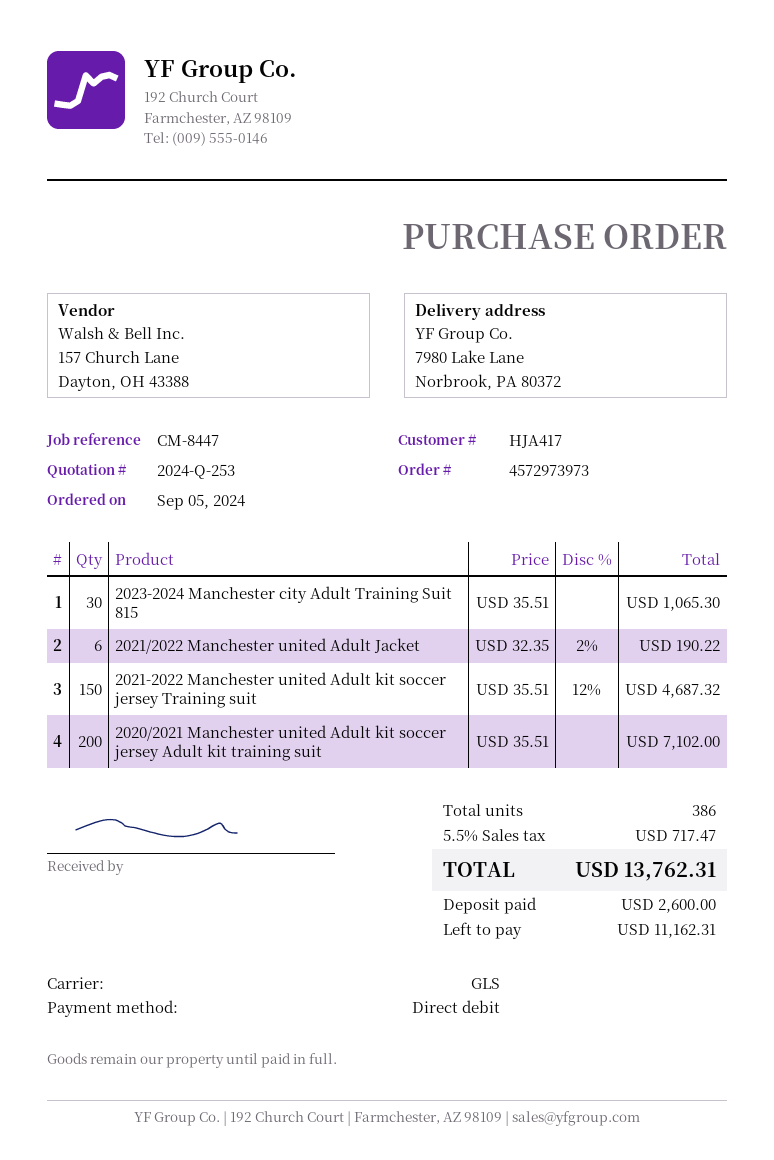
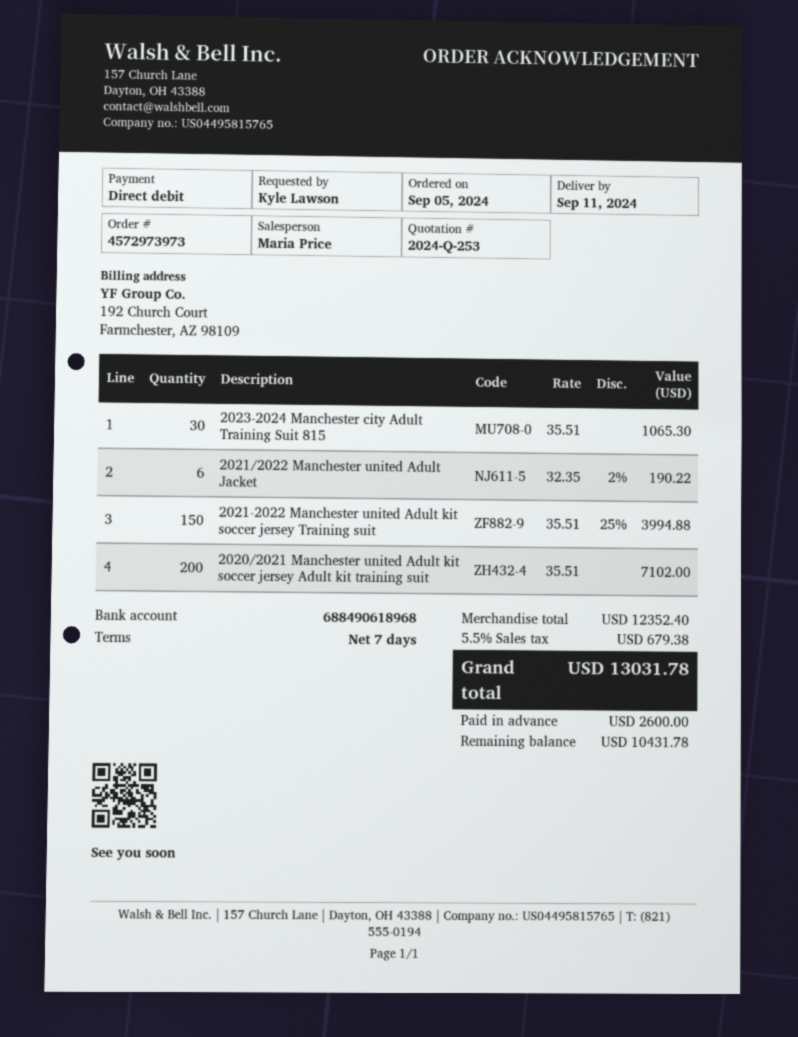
2021-2022 Manchester united Adult kit soccer jersey Training suit: 150 x 35.51 - 12% = 4687.32 -> 150 x 35.51 - 25% = 3994.88
tax: 5.5% = 717.47 -> 5.5% = 679.38
total: 13762.31 -> 13031.78
balance: 11162.31 -> 10431.78

